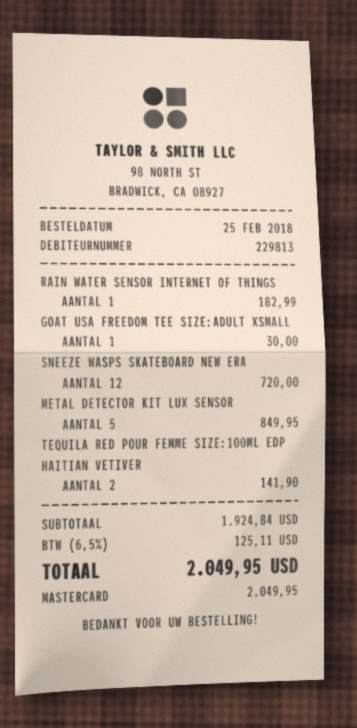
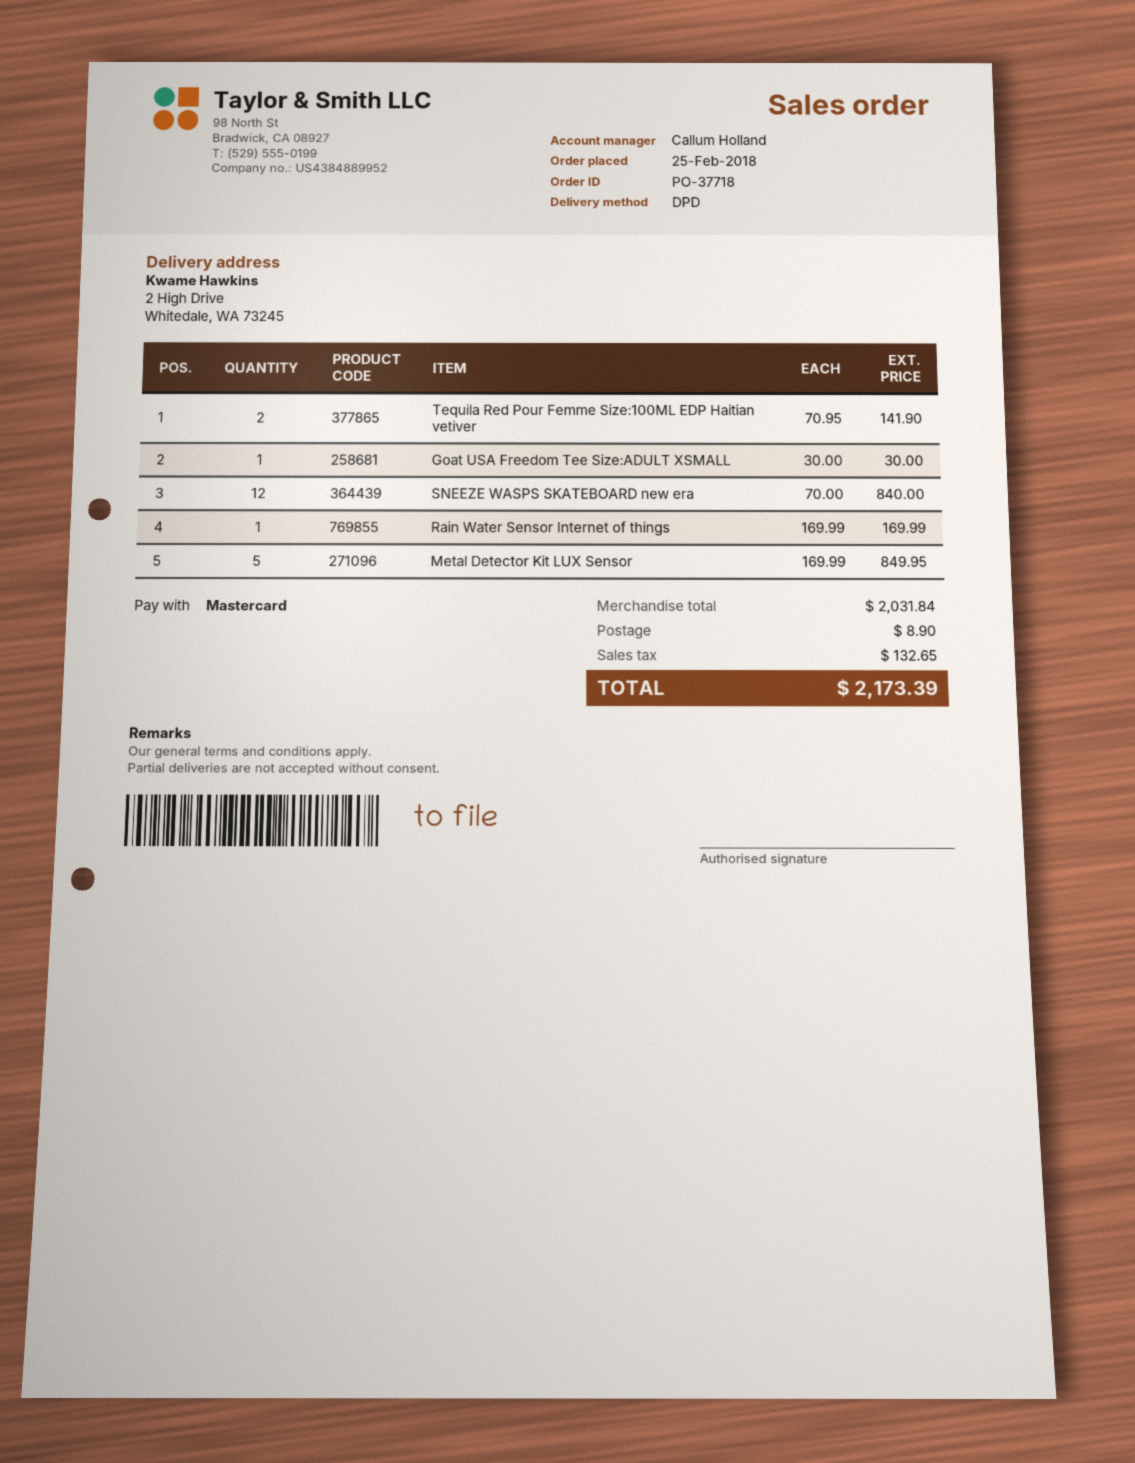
RAIN WATER SENSOR INTERNET OF THINGS: 1 for 182.99 -> 1 for 169.99
SNEEZE WASPS SKATEBOARD NEW ERA: 12 for 720.00 -> 12 for 840.00
subtotal: 1924.84 -> 2031.84
shipping: none -> 8.90
tax: 125.11 -> 132.65
total: 2049.95 -> 2173.39

